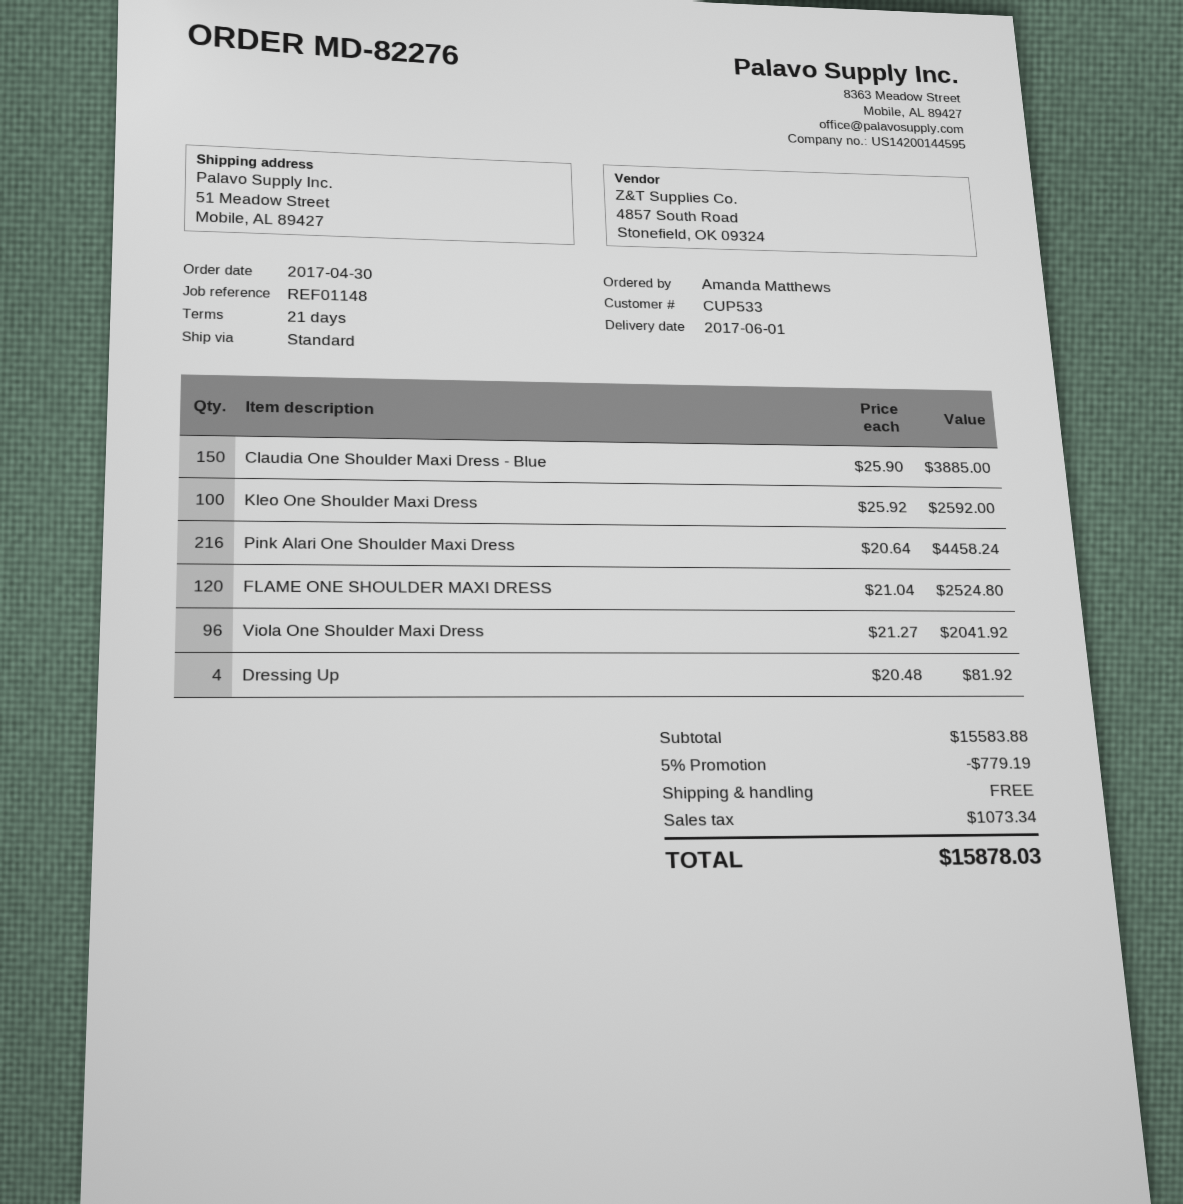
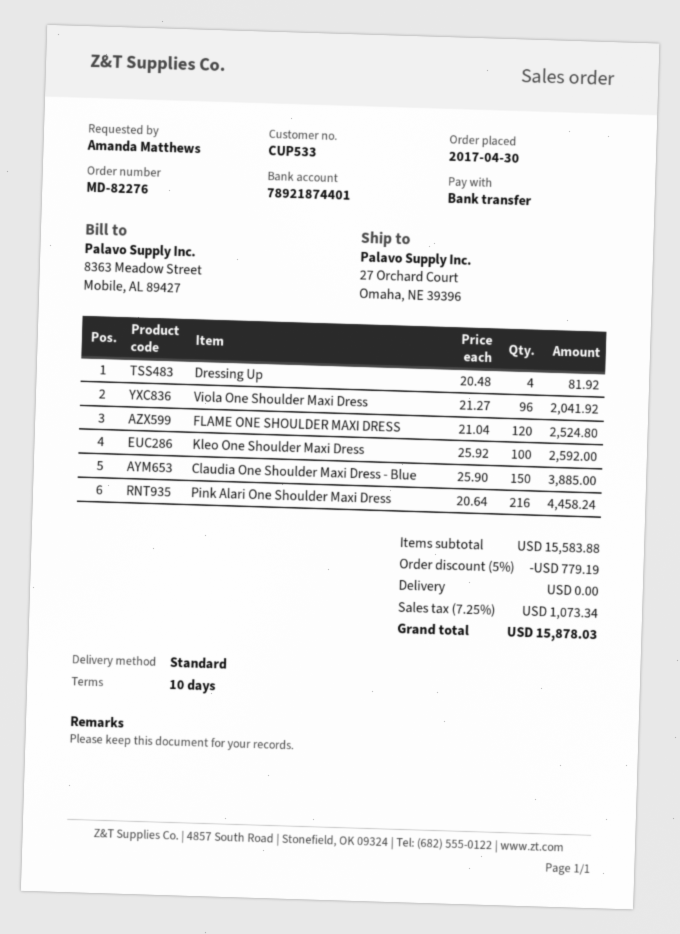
payment terms: 21 days -> 10 days
ship to: 51 Meadow Street, Mobile, AL 89427 -> 27 Orchard Court, Omaha, NE 39396

